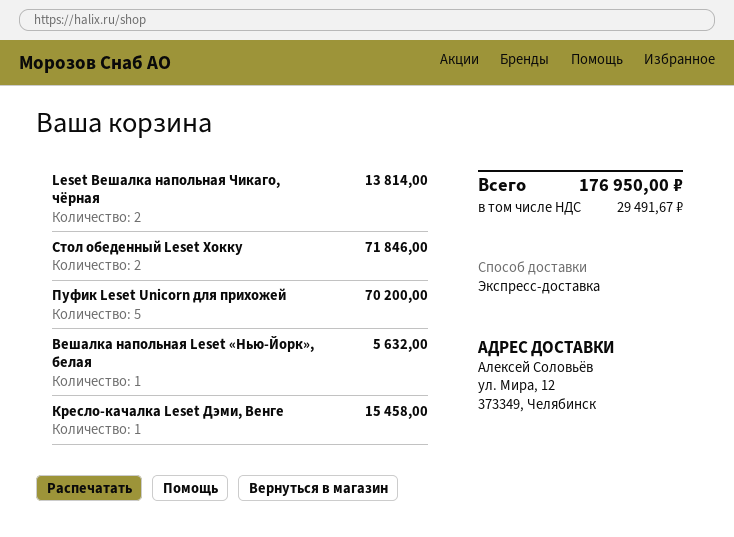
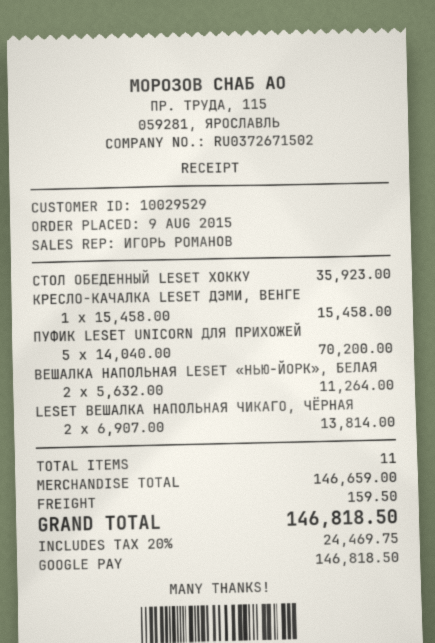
Стол обеденный Leset Хокку: 2 for 71846.00 -> 1 for 35923.00
Вешалка напольная Leset «Нью-Йорк», белая: 1 for 5632.00 -> 2 for 11264.00
shipping: none -> 159.50
tax: 29491.67 -> 24469.75
total: 176950.00 -> 146818.50

